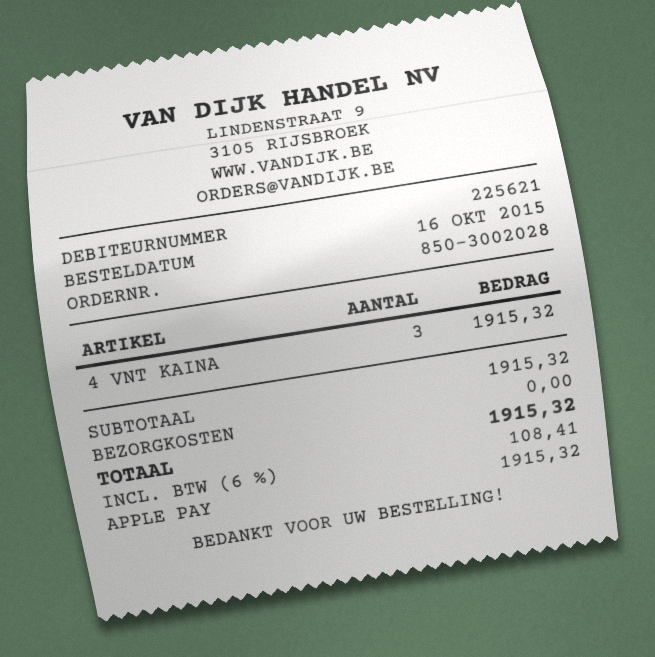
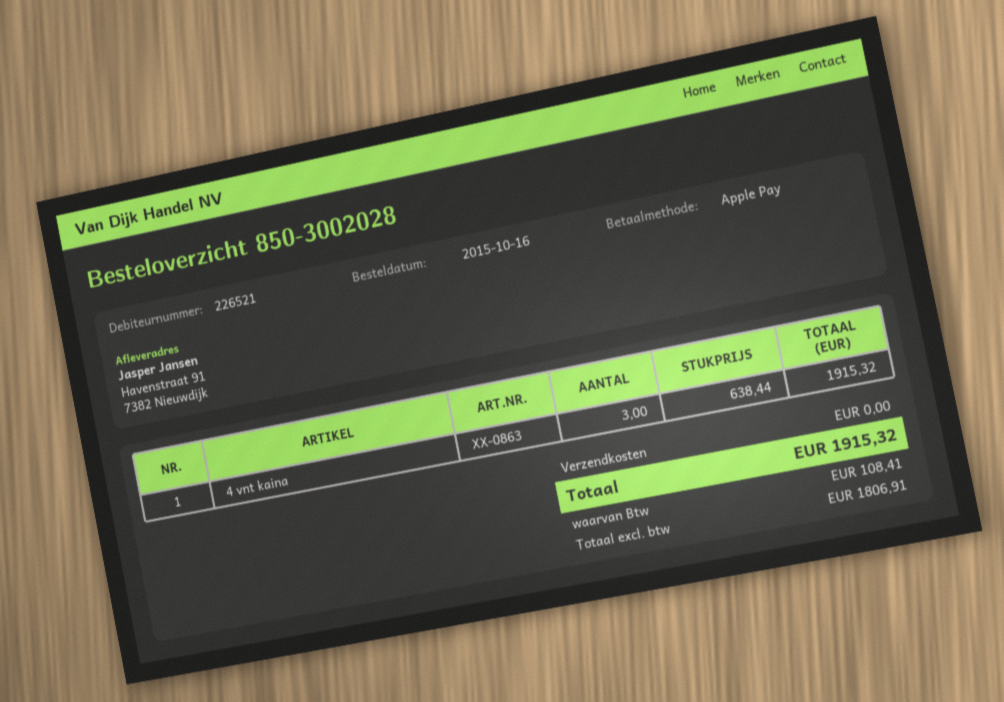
customer number: 225621 -> 226521

